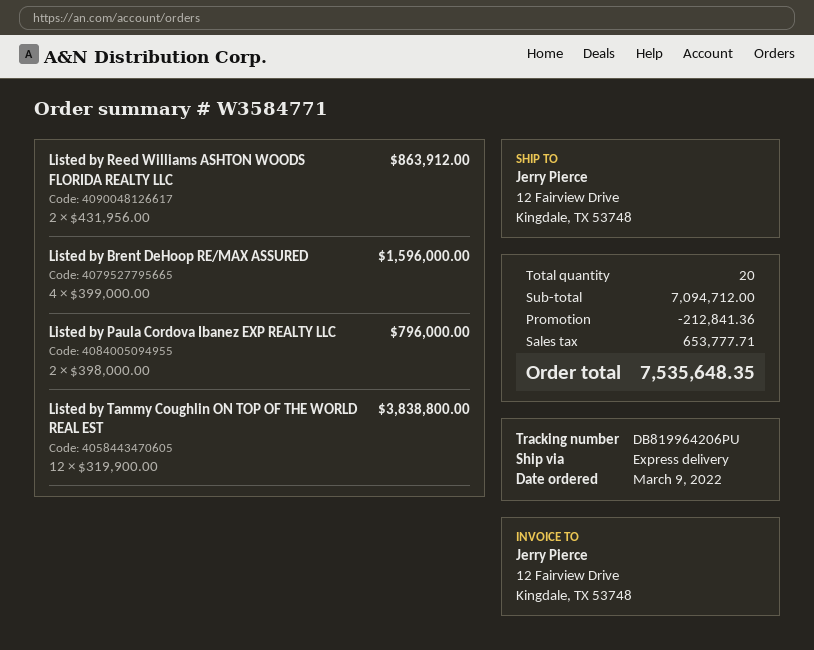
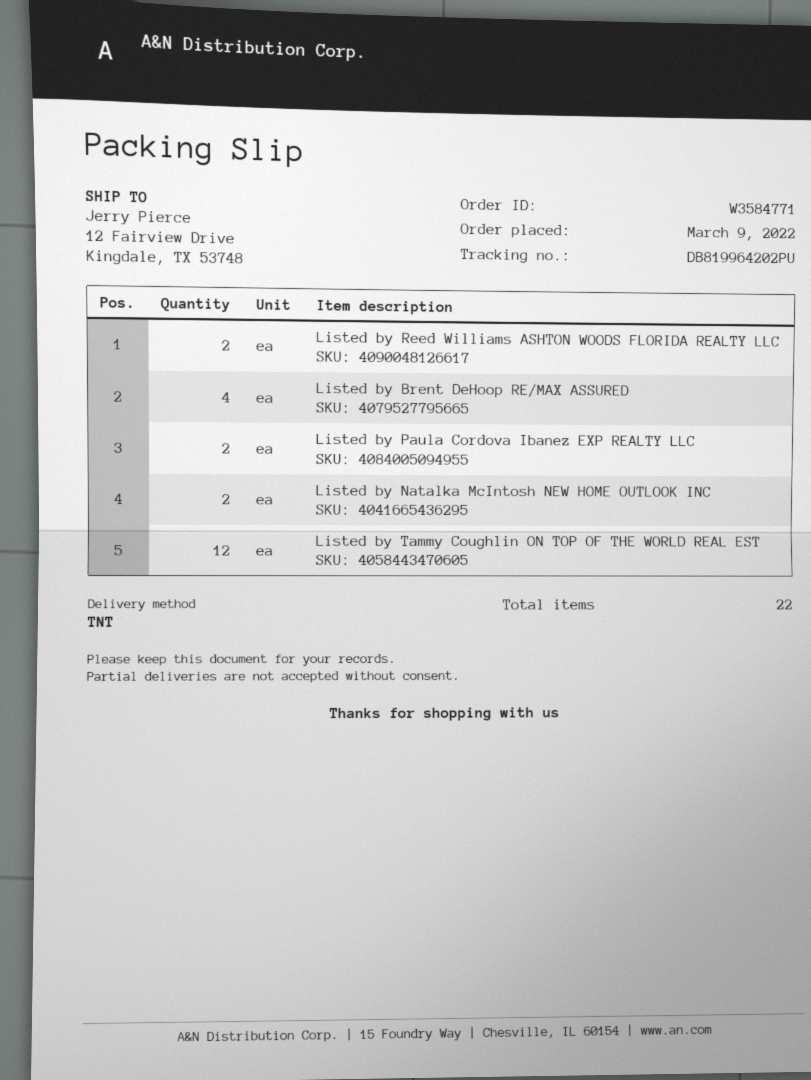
shipping method: express -> TNT
tracking number: DB819964206PU -> DB819964202PU
Listed by Natalka McIntosh NEW HOME OUTLOOK INC: none -> 2
total quantity: 20 -> 22

